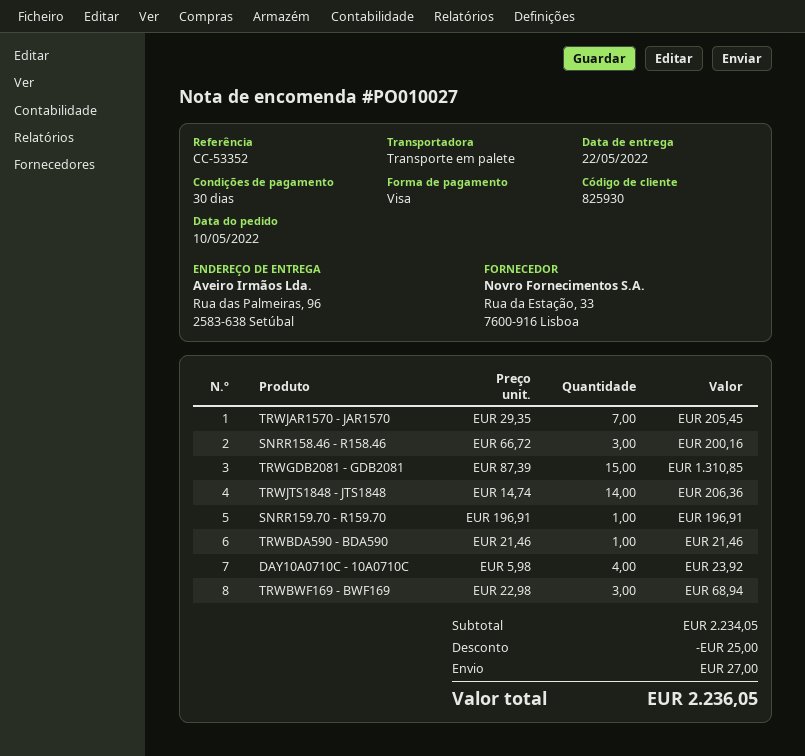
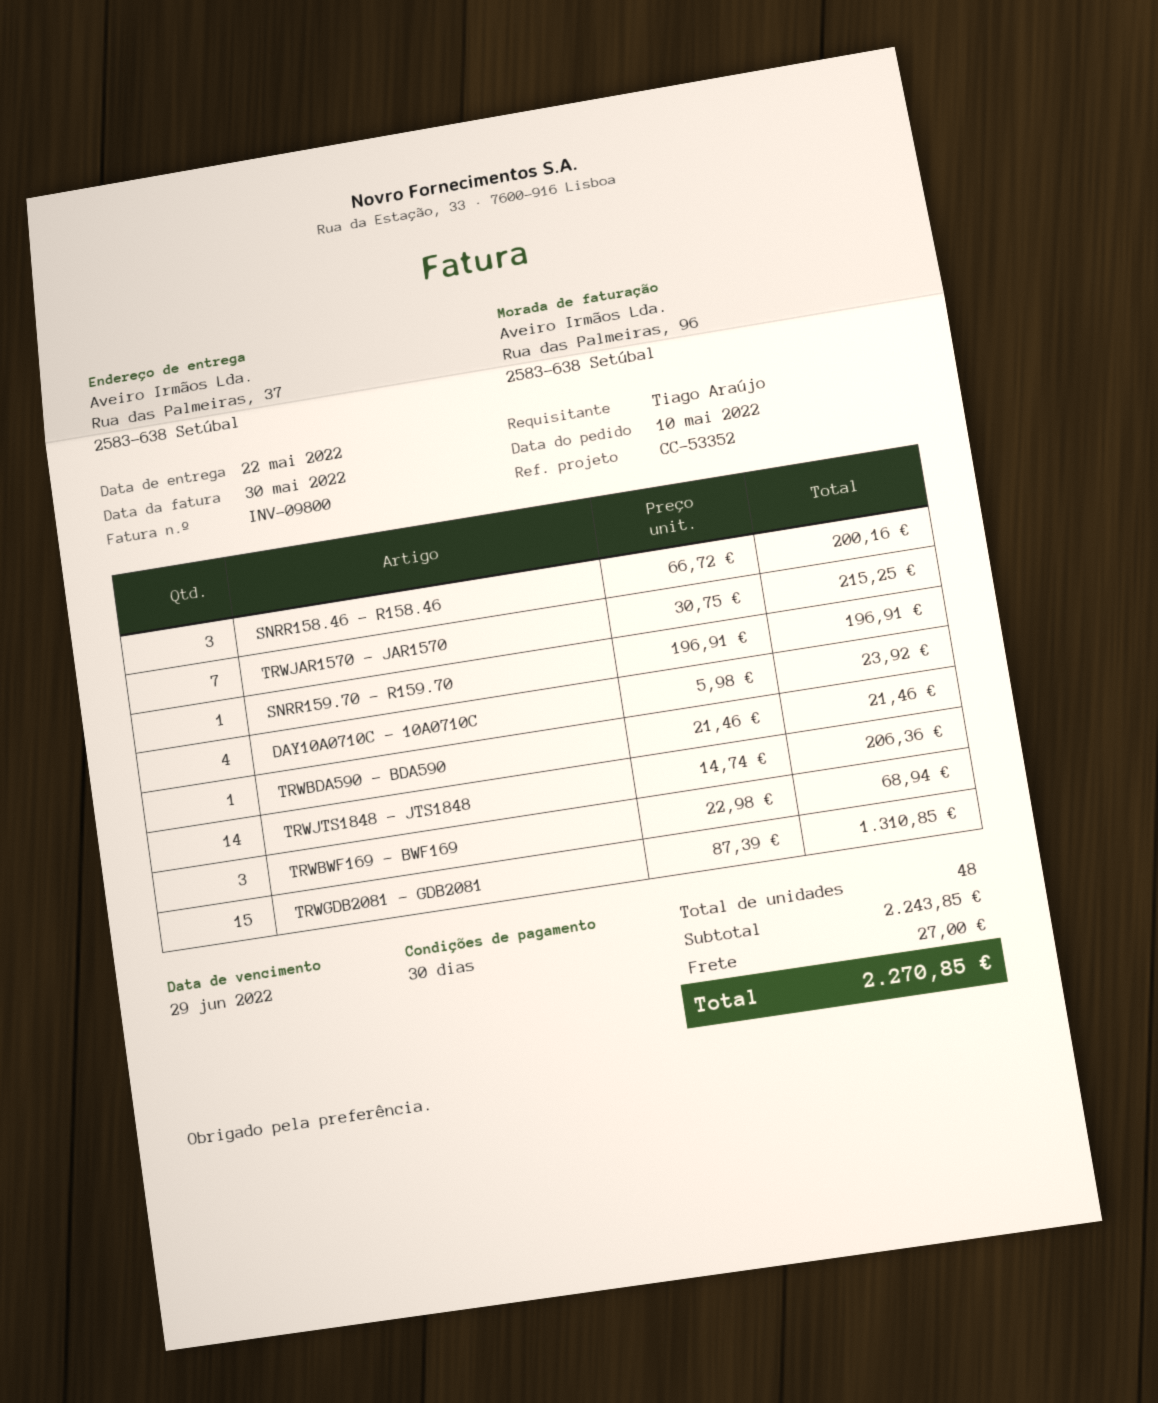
ship to: Rua das Palmeiras, 96, 2583-638 Setúbal -> Rua das Palmeiras, 37, 2583-638 Setúbal
TRWJAR1570 - JAR1570: 7 x 29.35 = 205.45 -> 7 x 30.75 = 215.25
subtotal: 2234.05 -> 2243.85
discount: 25.00 -> none
total: 2236.05 -> 2270.85

